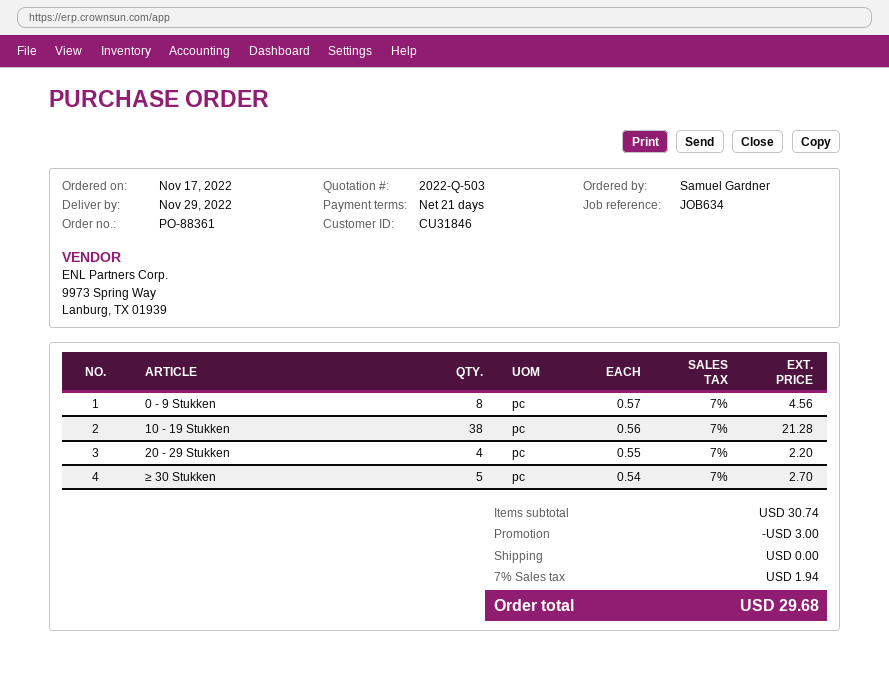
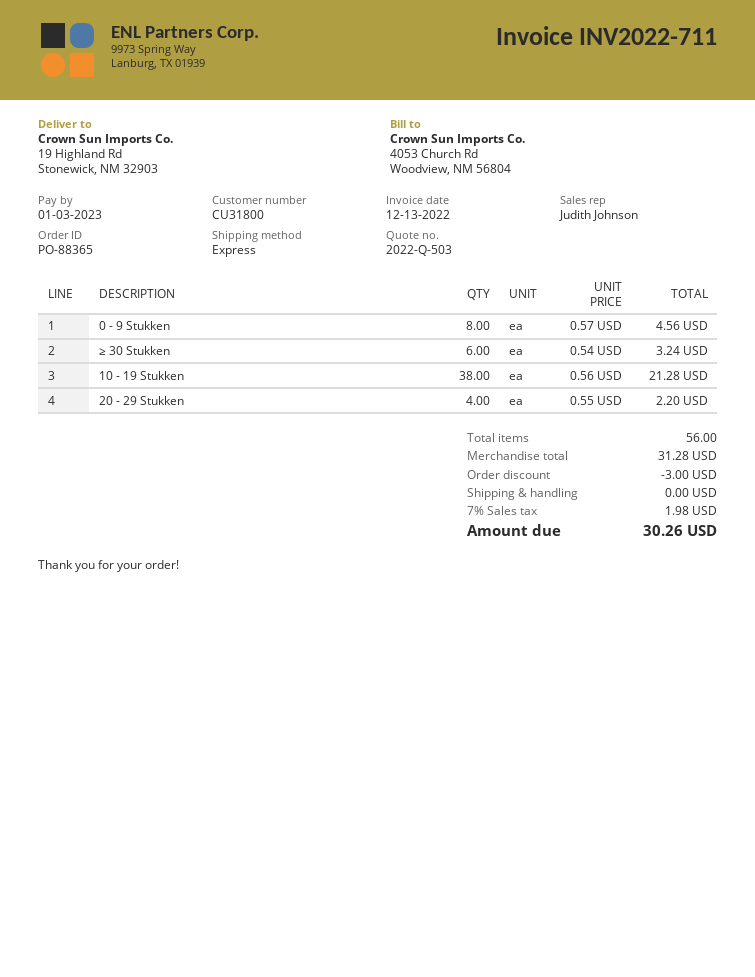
order number: PO-88361 -> PO-88365
customer number: CU31846 -> CU31800
≥ 30 Stukken: 5 x 0.54 = 2.70 -> 6 x 0.54 = 3.24
subtotal: 30.74 -> 31.28
tax: 7% = 1.94 -> 7% = 1.98
total: 29.68 -> 30.26

